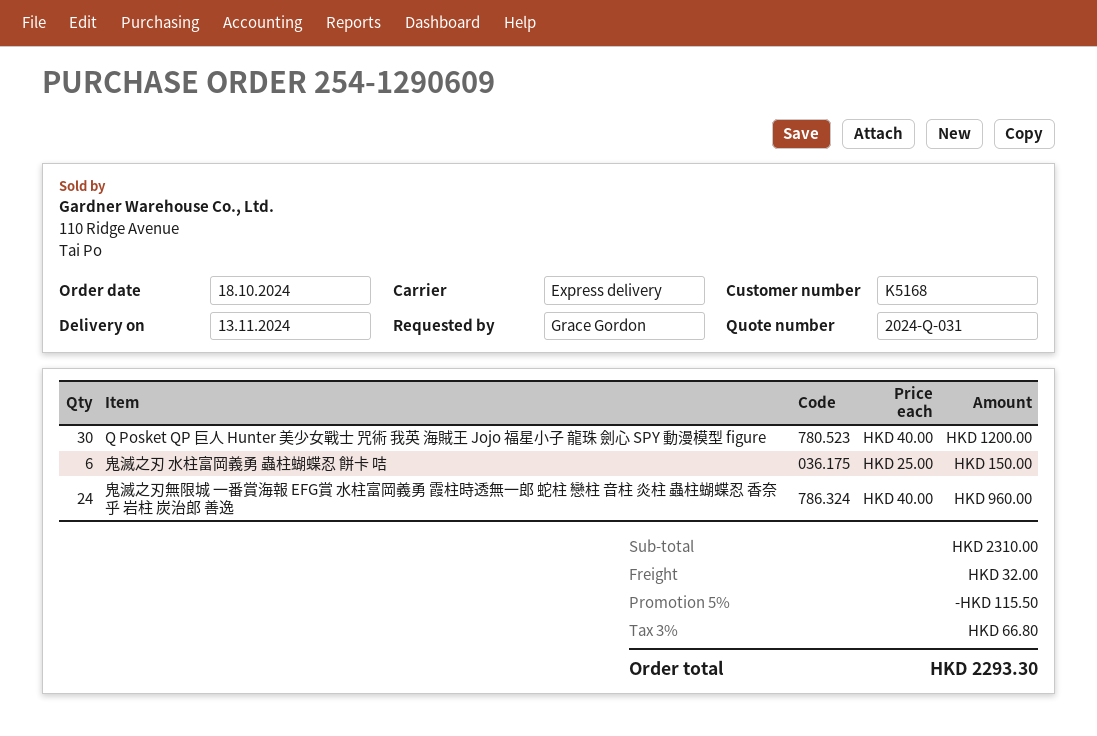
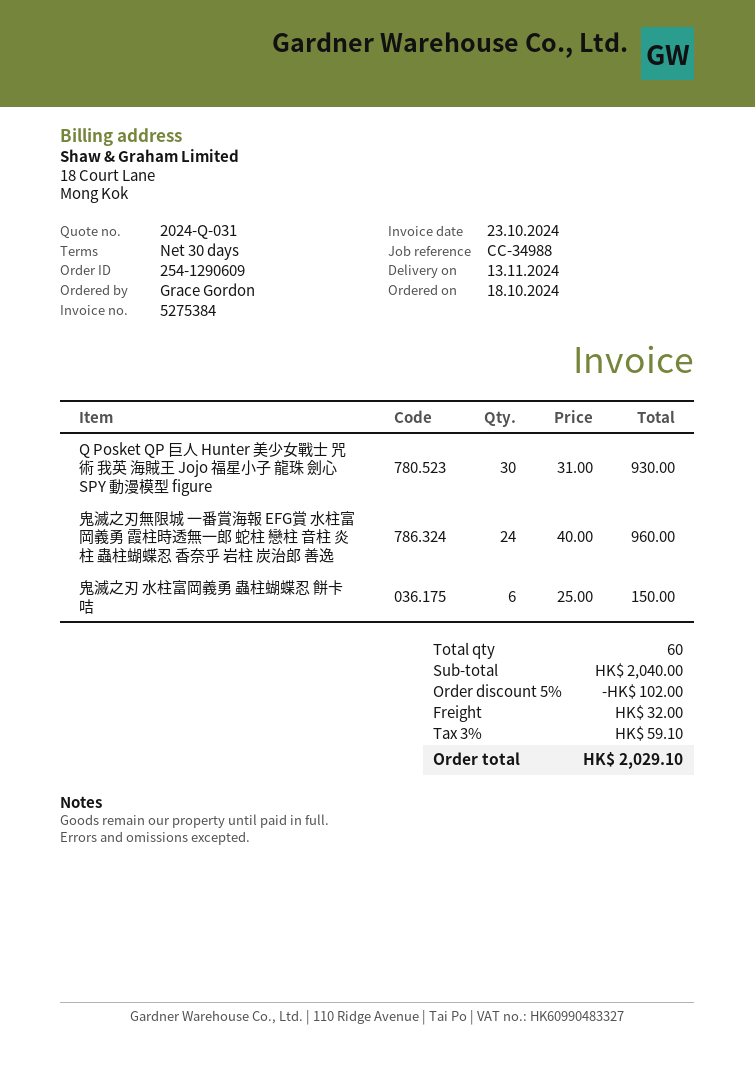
Q Posket QP 巨人 Hunter 美少女戰士 咒術 我英 海賊王 Jojo 福星小子 龍珠 劍心 SPY 動漫模型 figure: 30 x 40.00 = 1200.00 -> 30 x 31.00 = 930.00
subtotal: 2310.00 -> 2040.00
discount: 5% = 115.50 -> 5% = 102.00
tax: 3% = 66.80 -> 3% = 59.10
total: 2293.30 -> 2029.10

